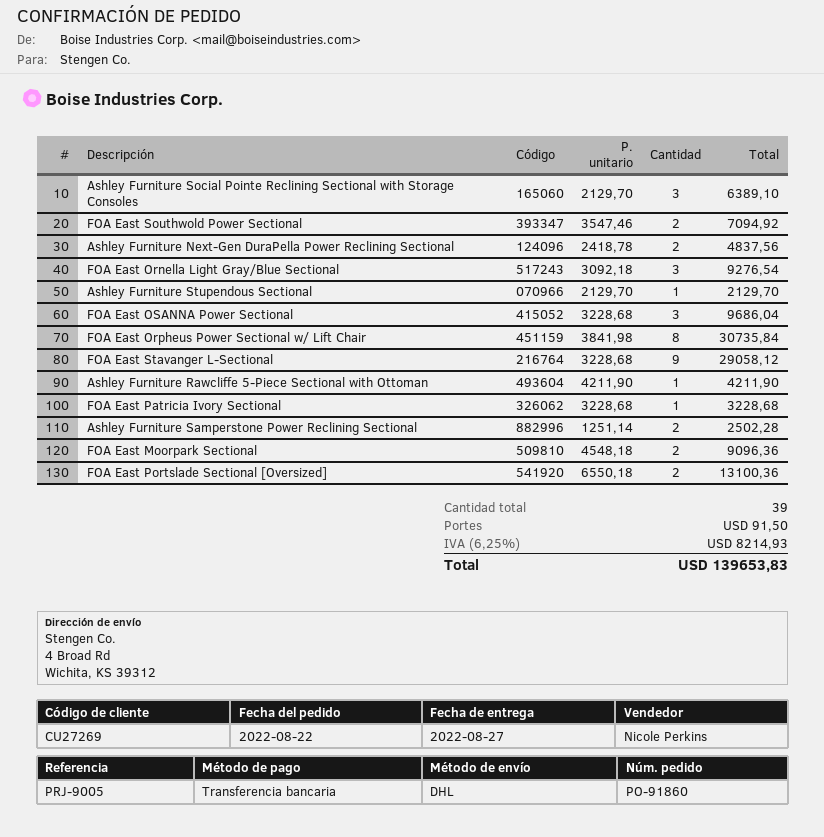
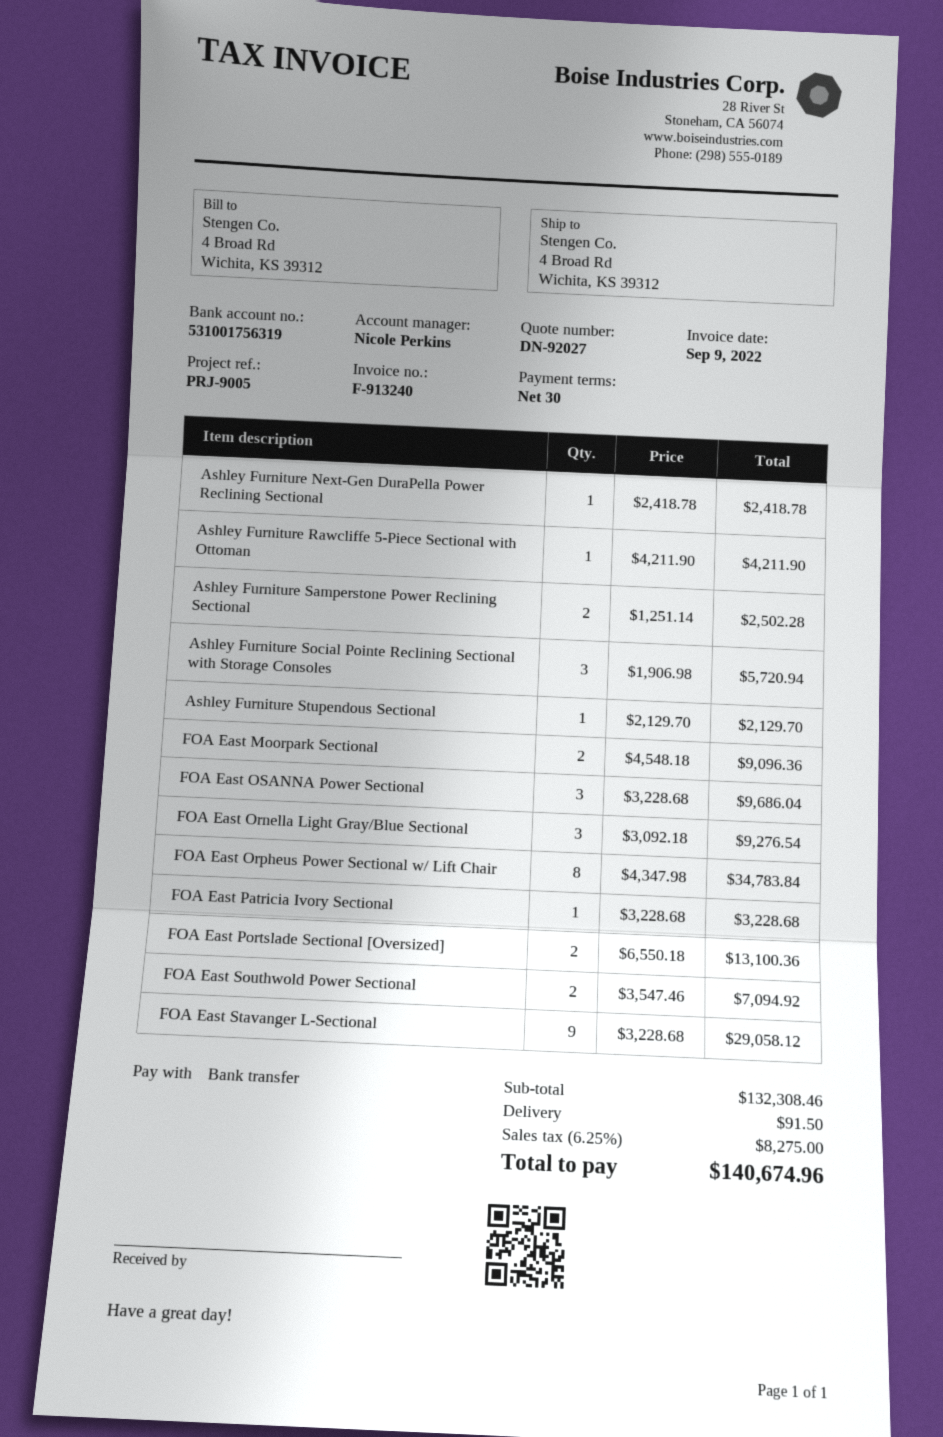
Ashley Furniture Social Pointe Reclining Sectional with Storage Consoles: 3 x 2129.70 = 6389.10 -> 3 x 1906.98 = 5720.94
Ashley Furniture Next-Gen DuraPella Power Reclining Sectional: 2 x 2418.78 = 4837.56 -> 1 x 2418.78 = 2418.78
FOA East Orpheus Power Sectional w/ Lift Chair: 8 x 3841.98 = 30735.84 -> 8 x 4347.98 = 34783.84
tax: 6.25% = 8214.93 -> 6.25% = 8275.00
total: 139653.83 -> 140674.96

